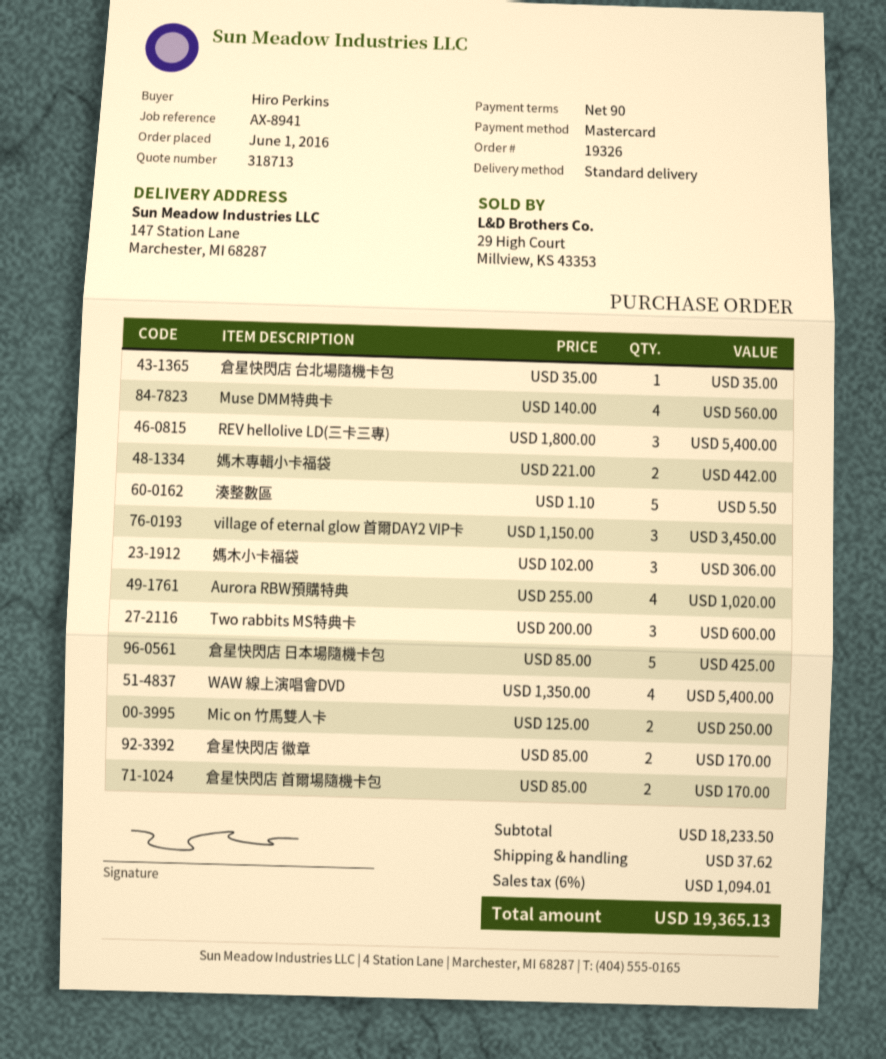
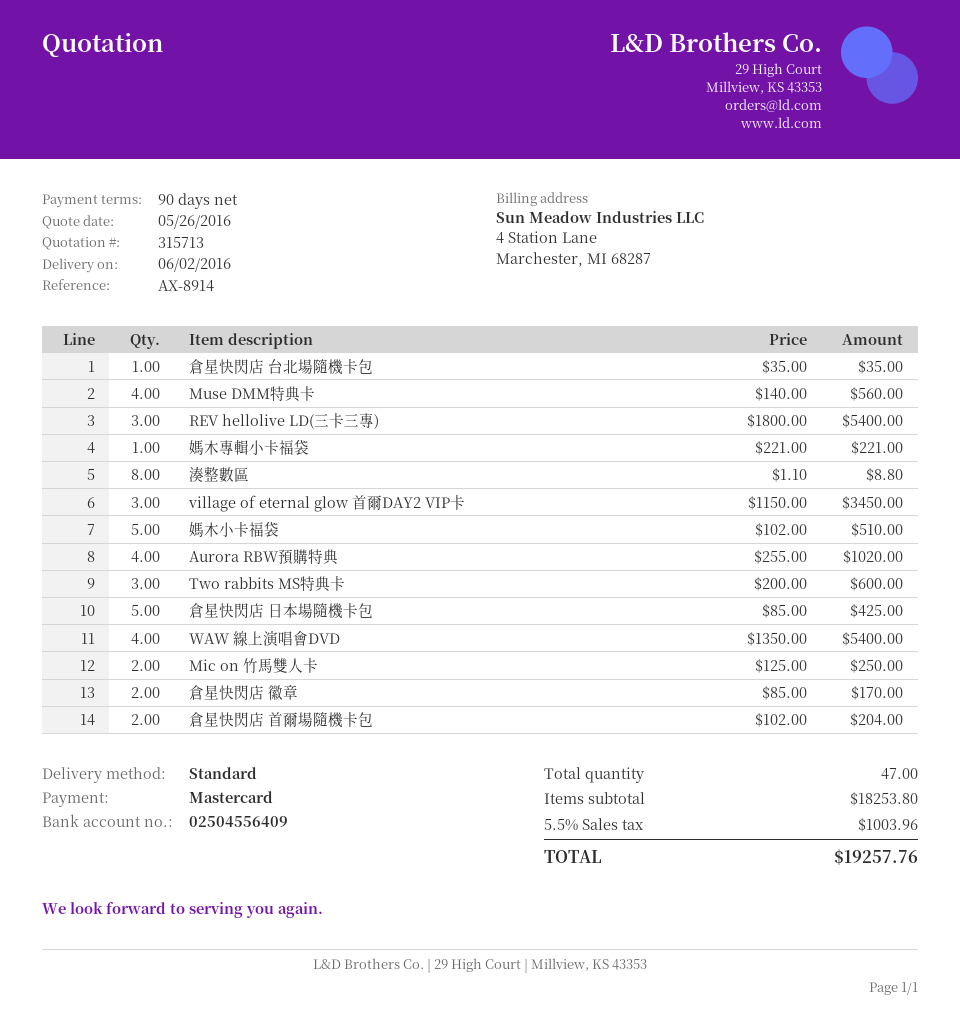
quote number: 318713 -> 315713
reference: AX-8941 -> AX-8914
媽木專輯小卡福袋: 2 x 221.00 = 442.00 -> 1 x 221.00 = 221.00
湊整數區: 5 x 1.10 = 5.50 -> 8 x 1.10 = 8.80
媽木小卡福袋: 3 x 102.00 = 306.00 -> 5 x 102.00 = 510.00
倉星快閃店 首爾場隨機卡包: 2 x 85.00 = 170.00 -> 2 x 102.00 = 204.00
subtotal: 18233.50 -> 18253.80
shipping: 37.62 -> none
tax: 6% = 1094.01 -> 5.5% = 1003.96
total: 19365.13 -> 19257.76

